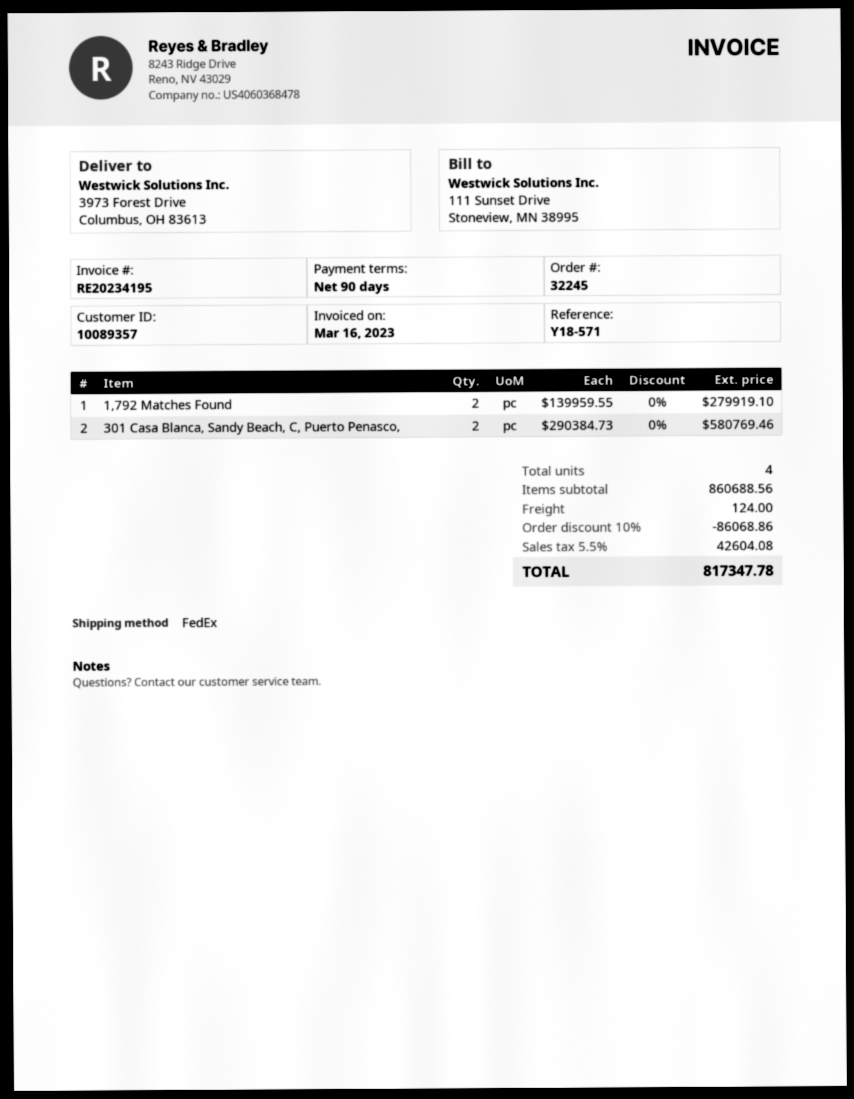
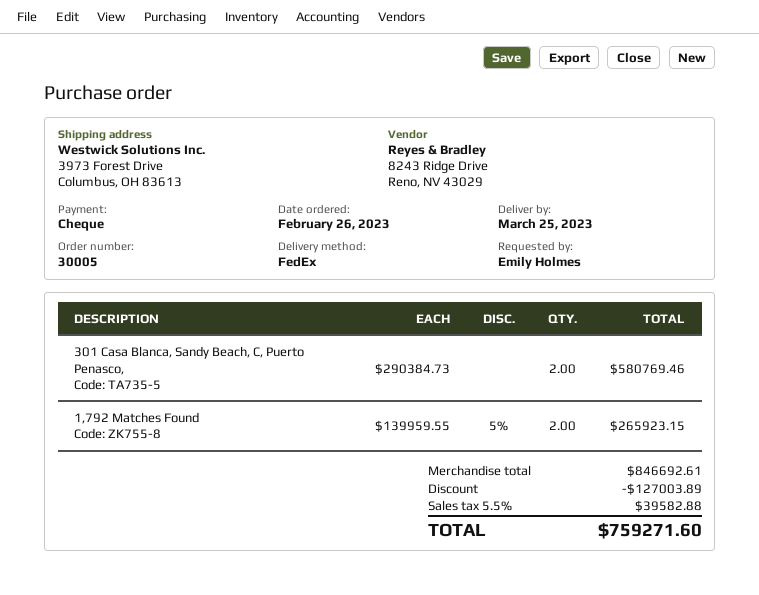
order number: 32245 -> 30005
1,792 Matches Found: 2 x 139959.55 = 279919.10 -> 2 x 139959.55 - 5% = 265923.15
subtotal: 860688.56 -> 846692.61
discount: 86068.86 -> 127003.89
shipping: 124.00 -> none
tax: 5.5% = 42604.08 -> 5.5% = 39582.88
total: 817347.78 -> 759271.60

